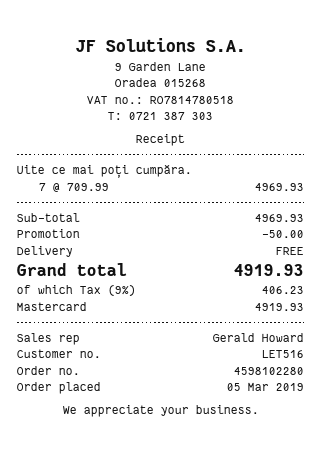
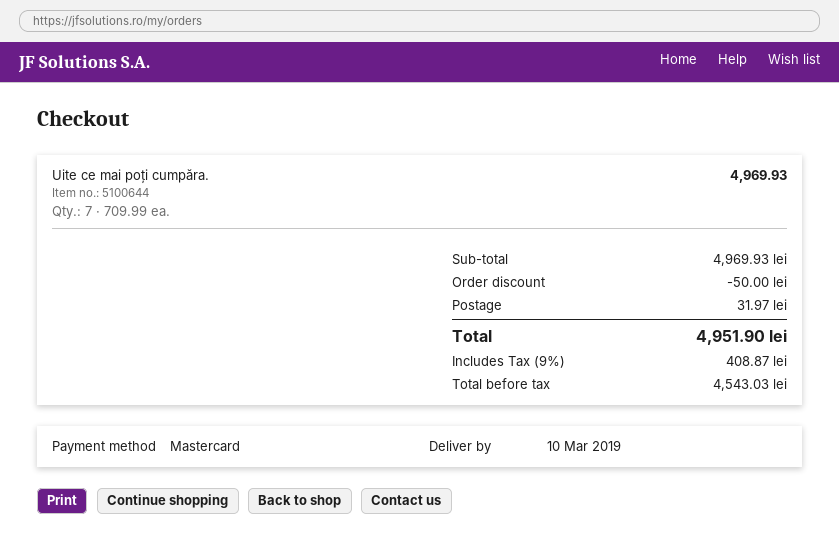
shipping: 0.00 -> 31.97
tax: 9% = 406.23 -> 9% = 408.87
total: 4919.93 -> 4951.90

